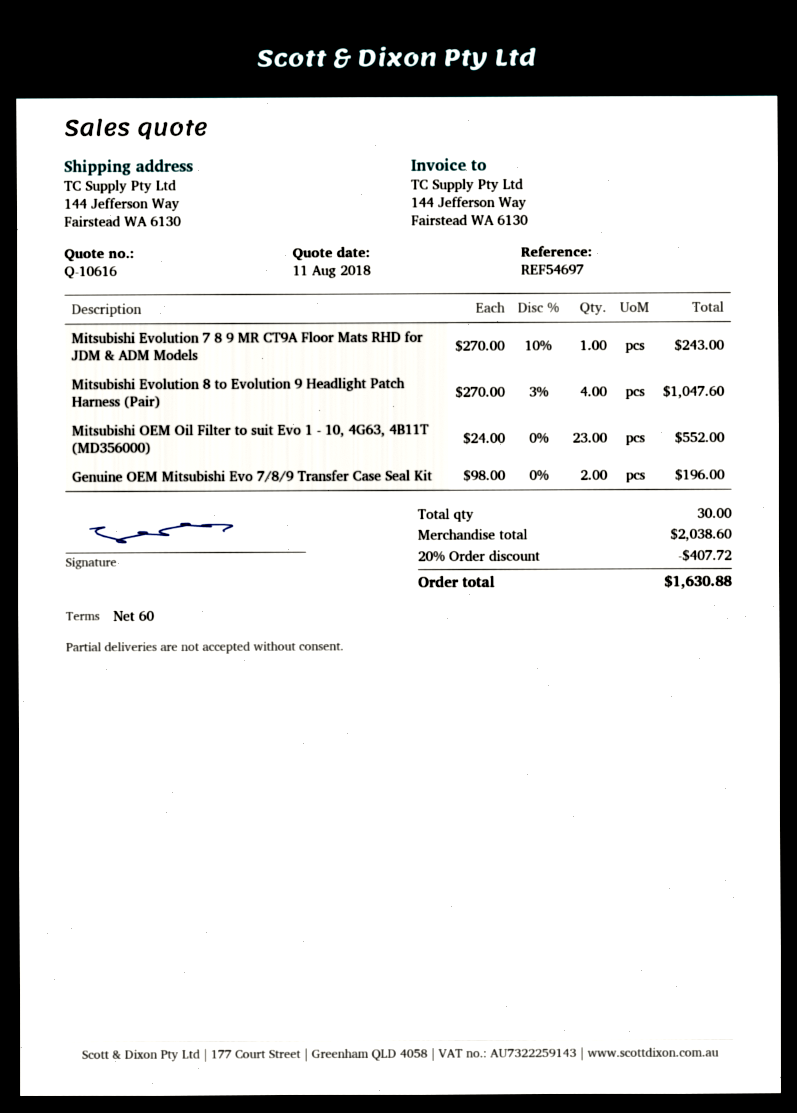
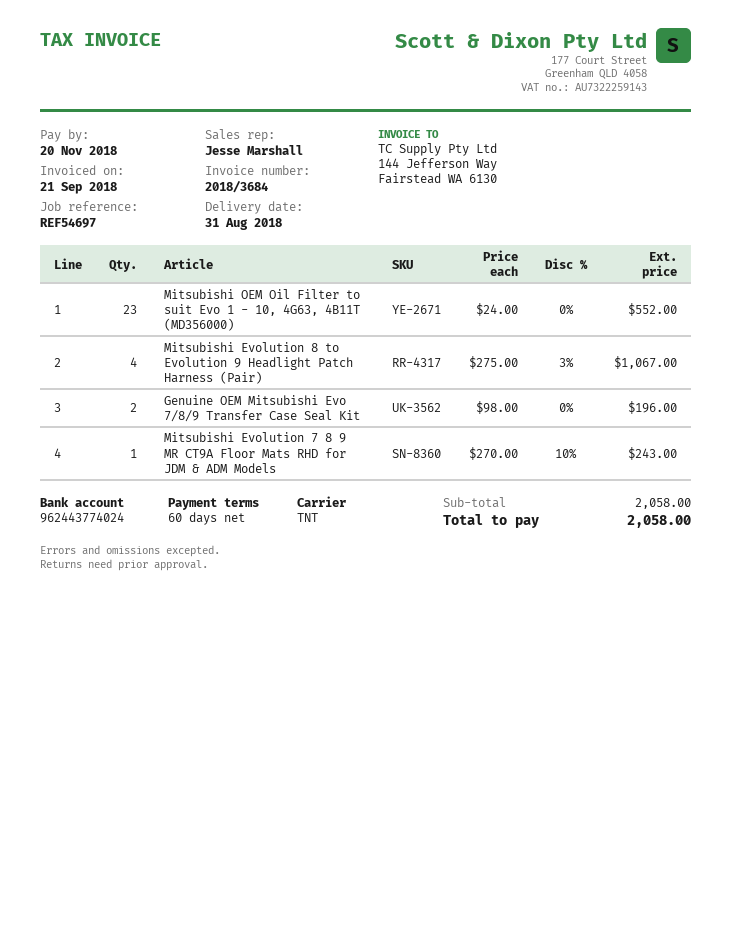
Mitsubishi Evolution 8 to Evolution 9 Headlight Patch Harness (Pair): 4 x 270.00 - 3% = 1047.60 -> 4 x 275.00 - 3% = 1067.00
subtotal: 2038.60 -> 2058.00
discount: 20% = 407.72 -> none
total: 1630.88 -> 2058.00

